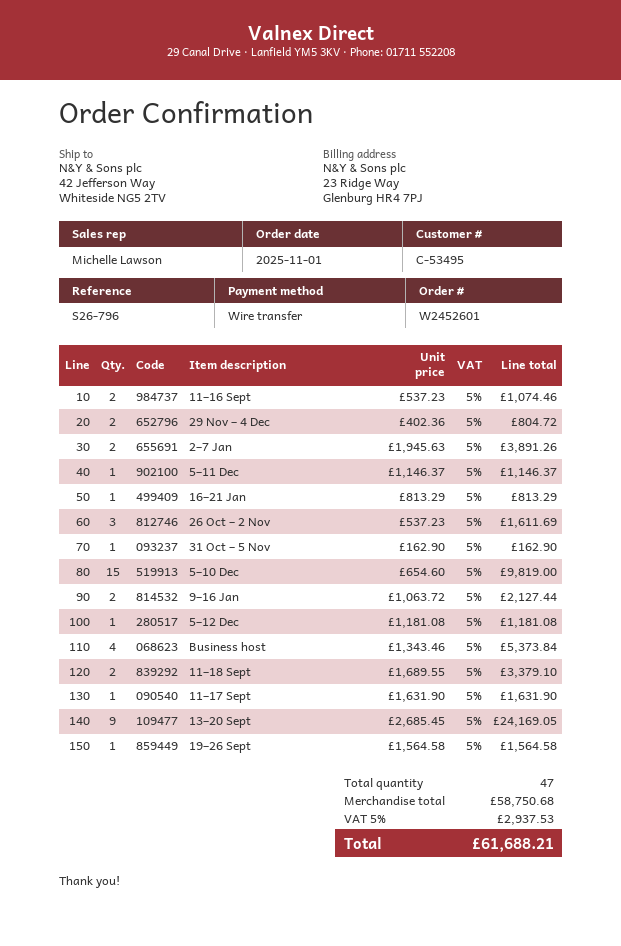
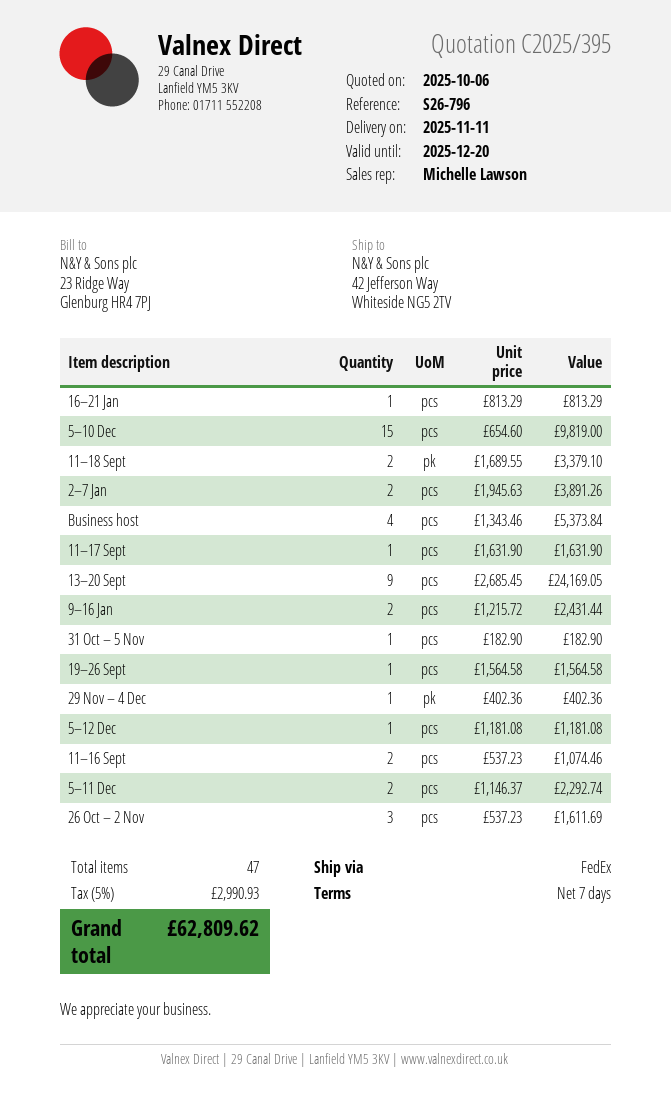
29 Nov – 4 Dec: 2 x 402.36 = 804.72 -> 1 x 402.36 = 402.36
5–11 Dec: 1 x 1146.37 = 1146.37 -> 2 x 1146.37 = 2292.74
31 Oct – 5 Nov: 1 x 162.90 = 162.90 -> 1 x 182.90 = 182.90
9–16 Jan: 2 x 1063.72 = 2127.44 -> 2 x 1215.72 = 2431.44
tax: 5% = 2937.53 -> 5% = 2990.93
total: 61688.21 -> 62809.62

